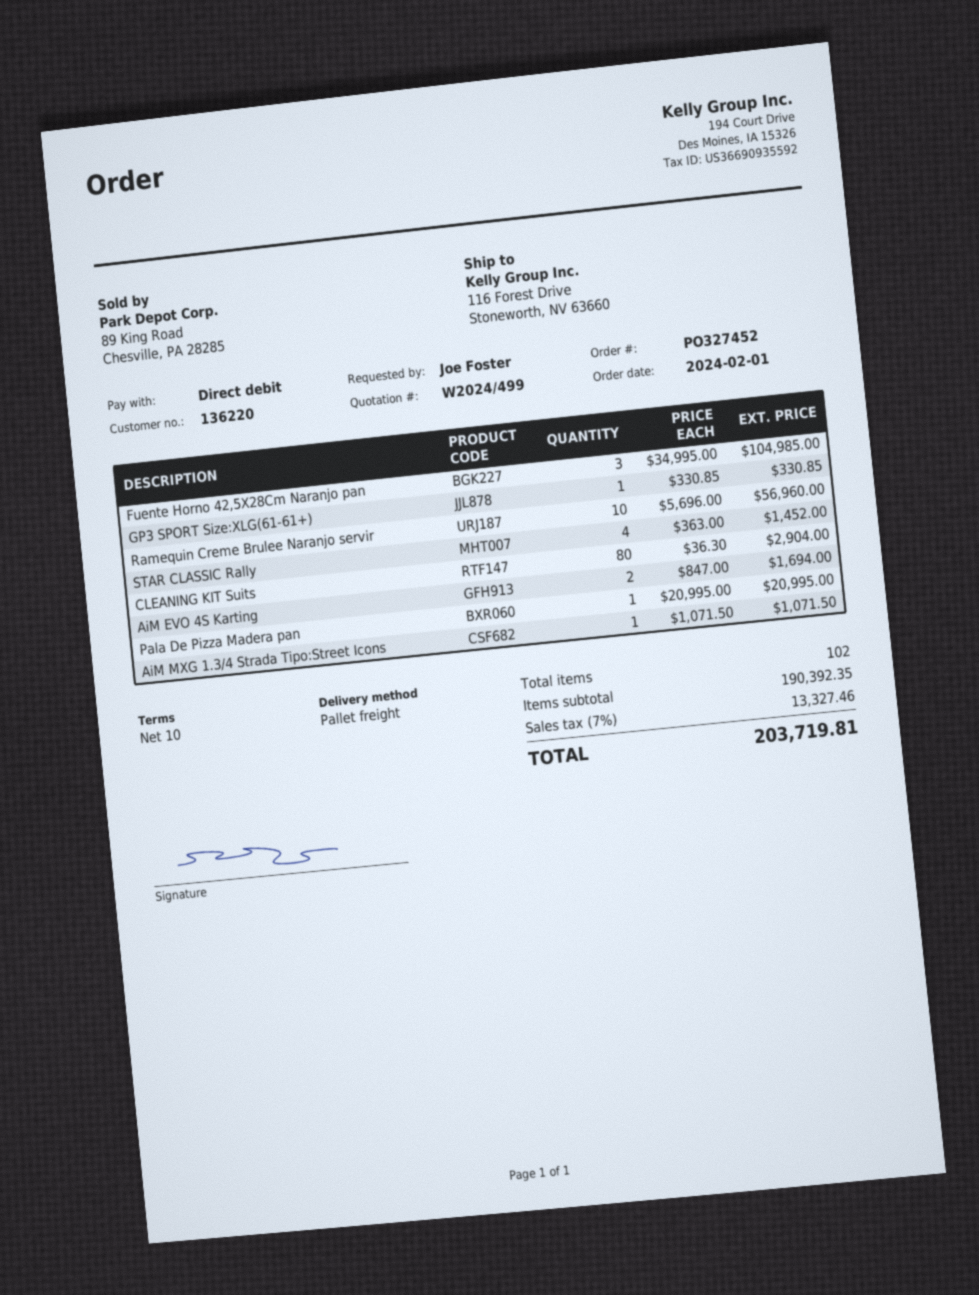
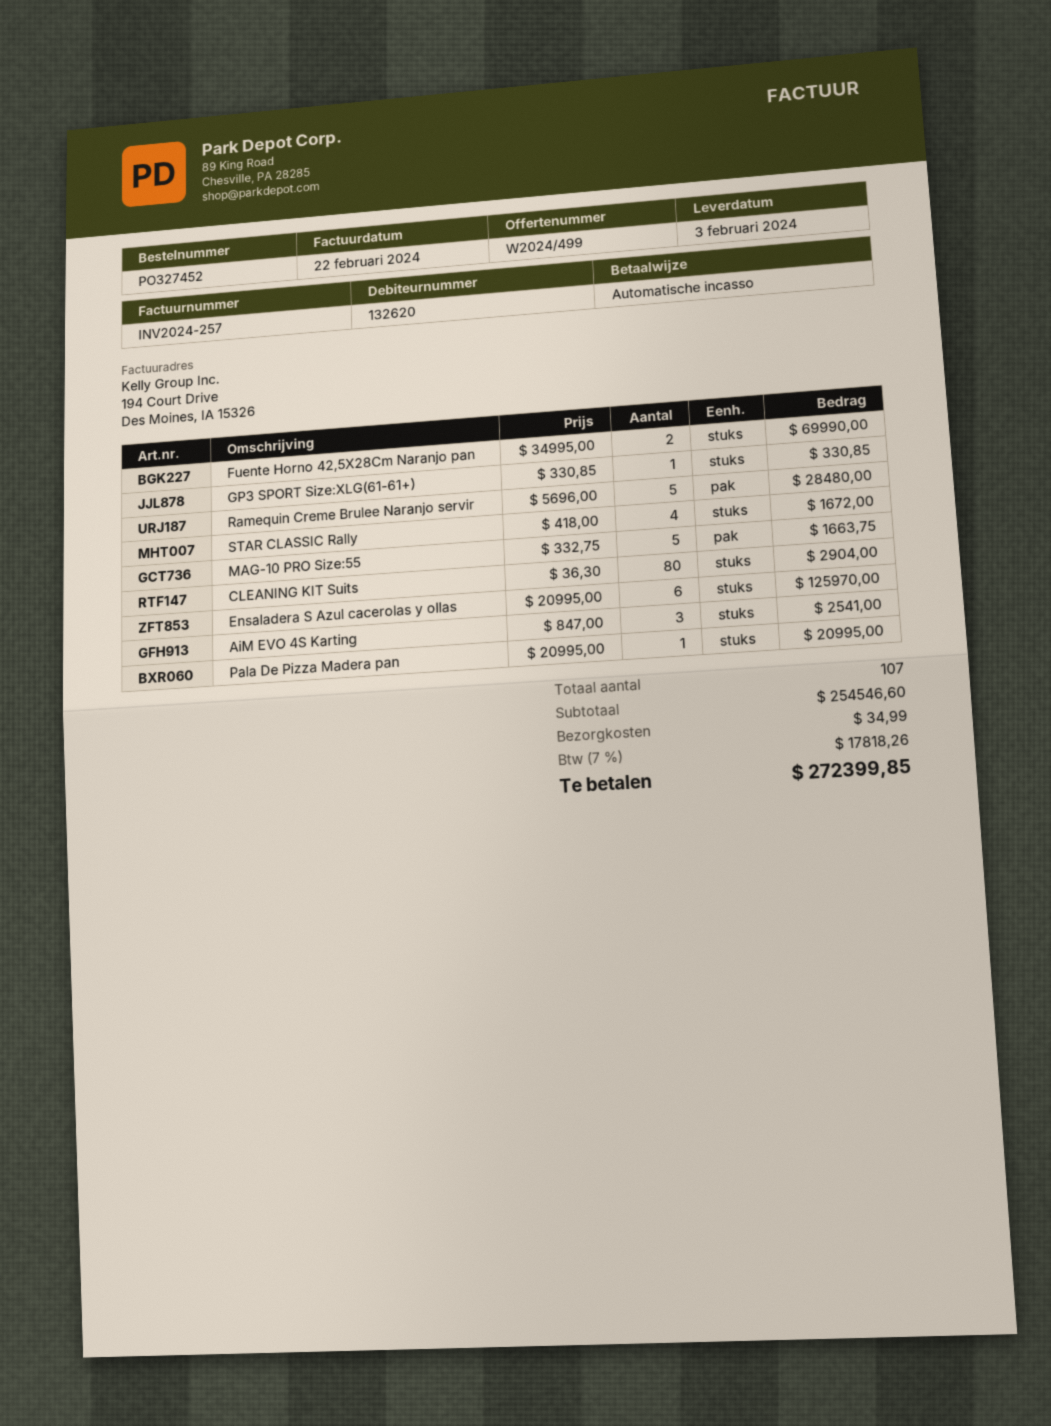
customer number: 136220 -> 132620
Fuente Horno 42,5X28Cm Naranjo pan: 3 x 34995.00 = 104985.00 -> 2 x 34995.00 = 69990.00
Ramequin Creme Brulee Naranjo servir: 10 x 5696.00 = 56960.00 -> 5 x 5696.00 = 28480.00
STAR CLASSIC Rally: 4 x 363.00 = 1452.00 -> 4 x 418.00 = 1672.00
AiM EVO 4S Karting: 2 x 847.00 = 1694.00 -> 3 x 847.00 = 2541.00
AiM MXG 1.3/4 Strada Tipo:Street Icons: 1 x 1071.50 = 1071.50 -> none
MAG-10 PRO Size:55: none -> 5 x 332.75 = 1663.75
Ensaladera S Azul cacerolas y ollas: none -> 6 x 20995.00 = 125970.00
total quantity: 102 -> 107
subtotal: 190392.35 -> 254546.60
shipping: none -> 34.99
tax: 7% = 13327.46 -> 7% = 17818.26
total: 203719.81 -> 272399.85

